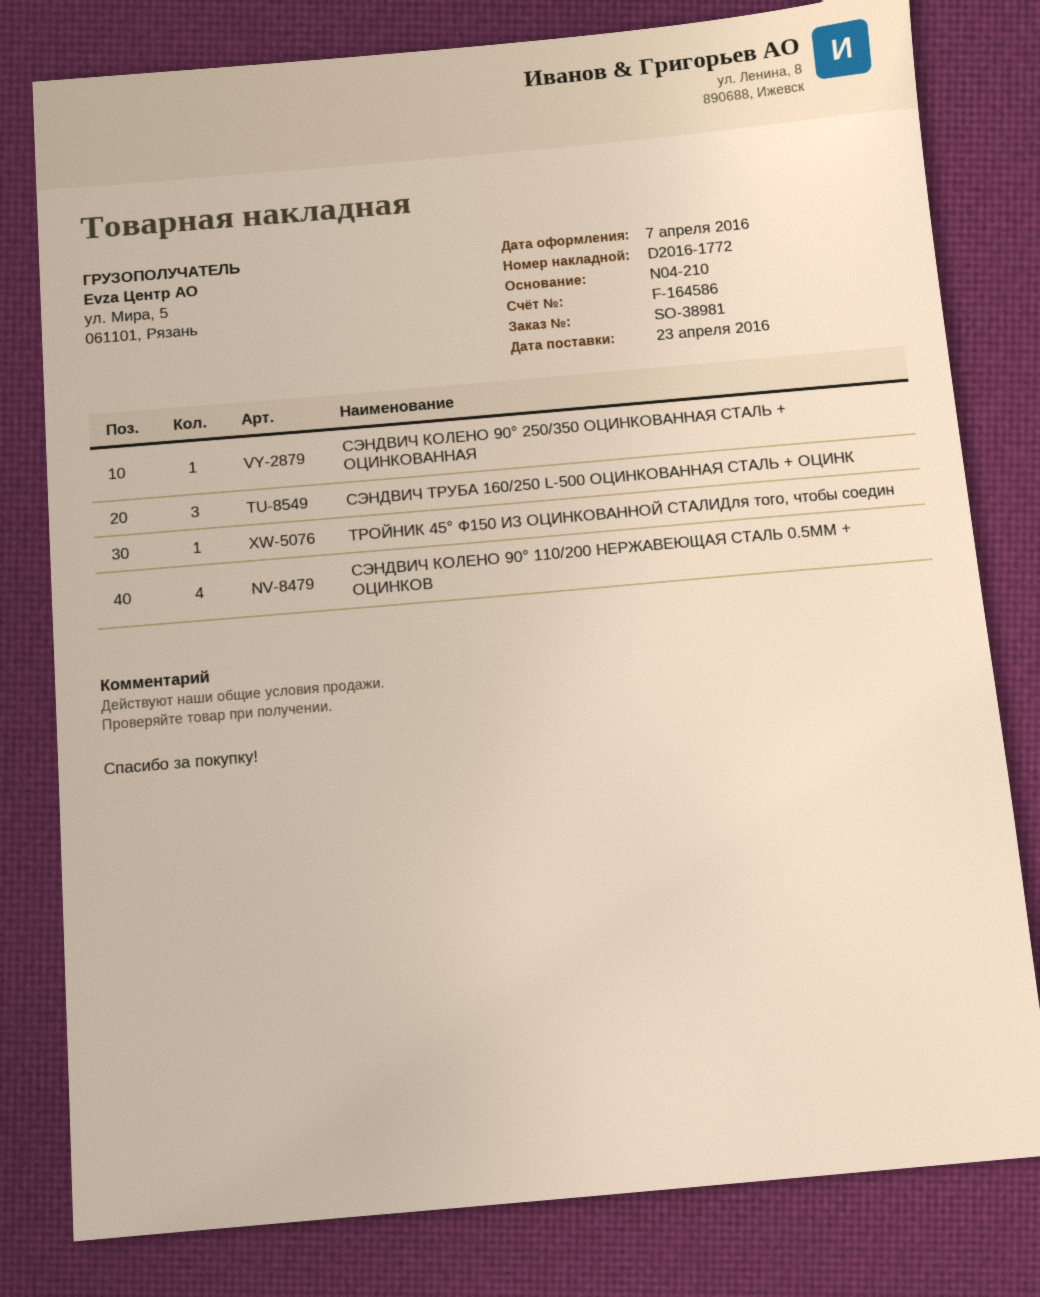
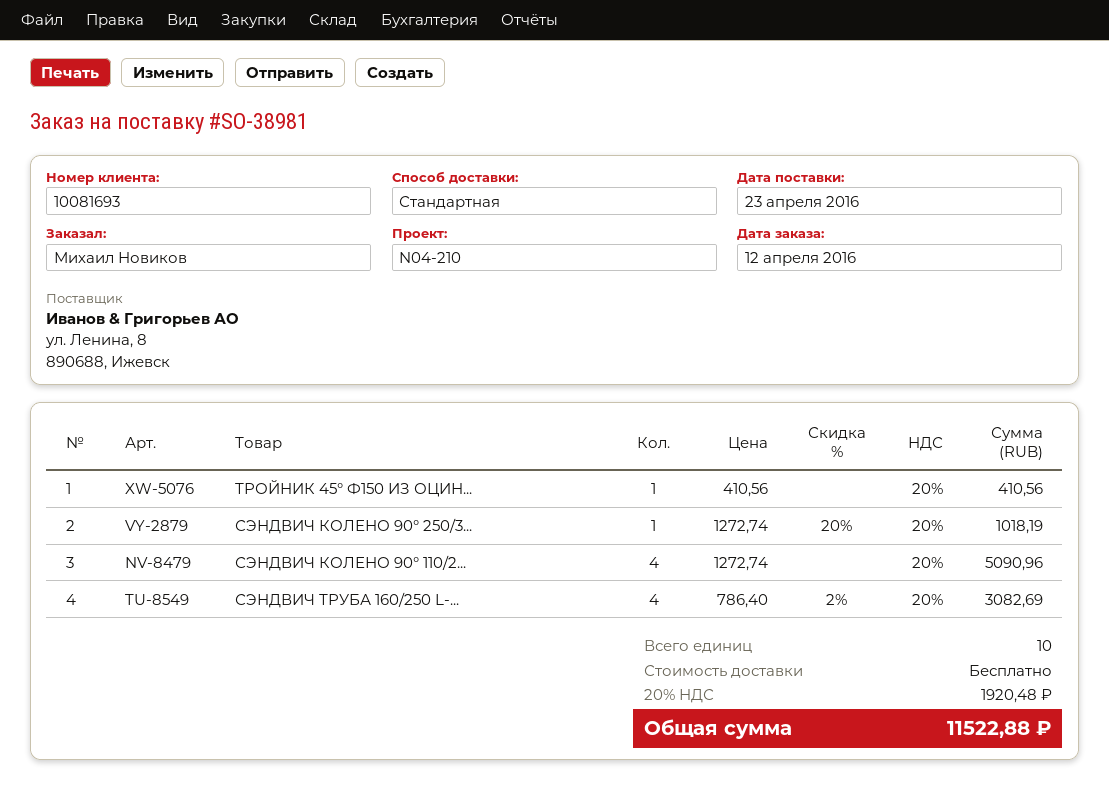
order date: 2016-04-07 -> 2016-04-12
СЭНДВИЧ ТРУБА 160/250 L-500 ОЦИНКОВАННАЯ СТАЛЬ + ОЦИНК: 3 -> 4

